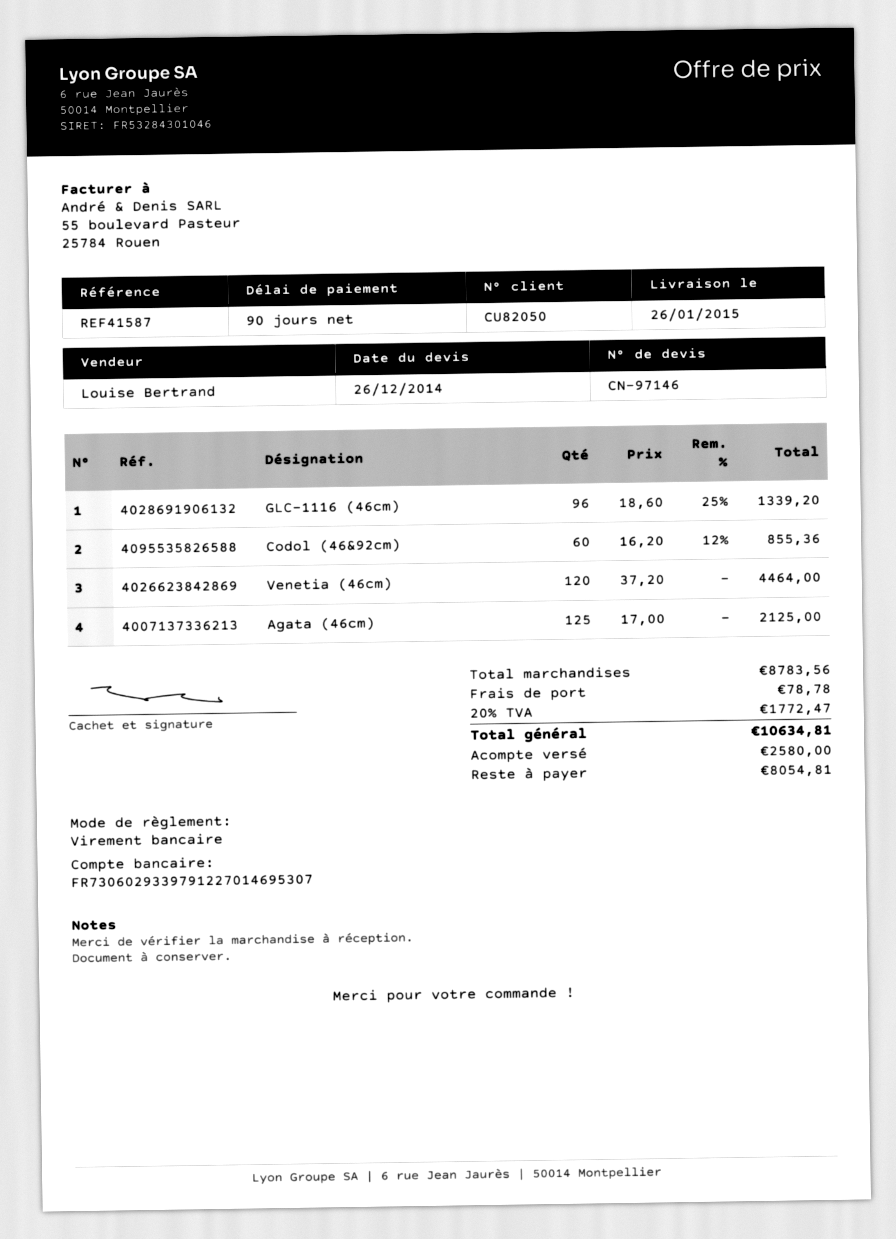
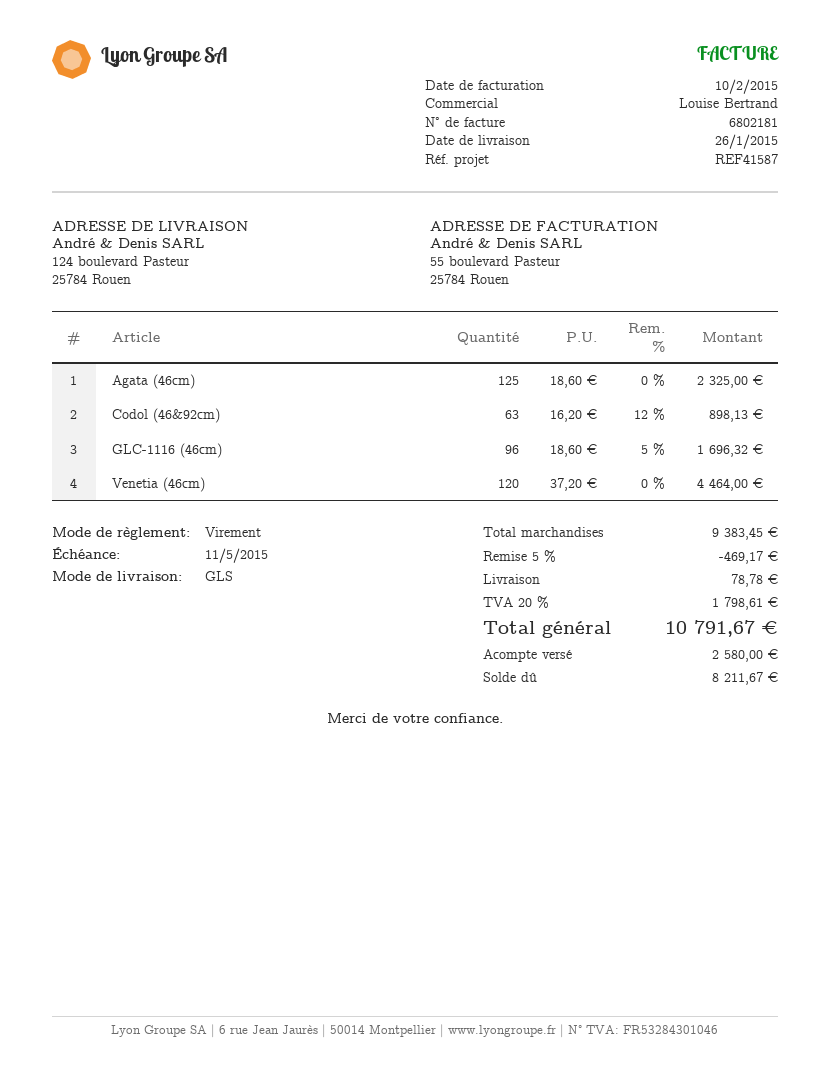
GLC-1116 (46cm): 96 x 18.60 - 25% = 1339.20 -> 96 x 18.60 - 5% = 1696.32
Codol (46&92cm): 60 x 16.20 - 12% = 855.36 -> 63 x 16.20 - 12% = 898.13
Agata (46cm): 125 x 17.00 = 2125.00 -> 125 x 18.60 = 2325.00
subtotal: 8783.56 -> 9383.45
discount: none -> 5% = 469.17
tax: 20% = 1772.47 -> 20% = 1798.61
total: 10634.81 -> 10791.67
balance: 8054.81 -> 8211.67

